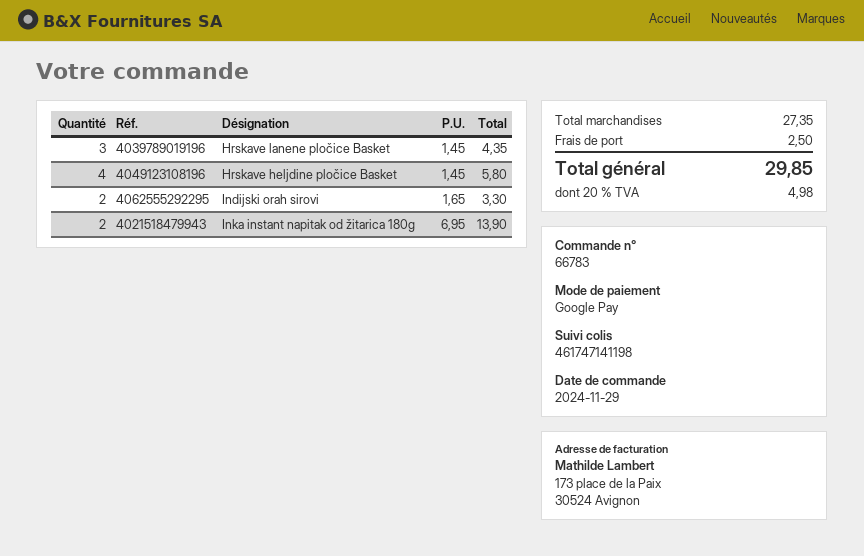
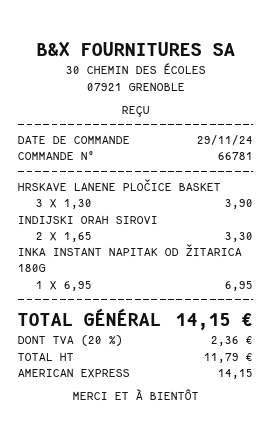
order number: 66783 -> 66781
payment method: Google Pay -> American Express
Hrskave lanene pločice Basket: 3 x 1.45 = 4.35 -> 3 x 1.30 = 3.90
Hrskave heljdine pločice Basket: 4 x 1.45 = 5.80 -> none
Inka instant napitak od žitarica 180g: 2 x 6.95 = 13.90 -> 1 x 6.95 = 6.95
shipping: 2.50 -> none
tax: 20% = 4.98 -> 20% = 2.36
total: 29.85 -> 14.15

